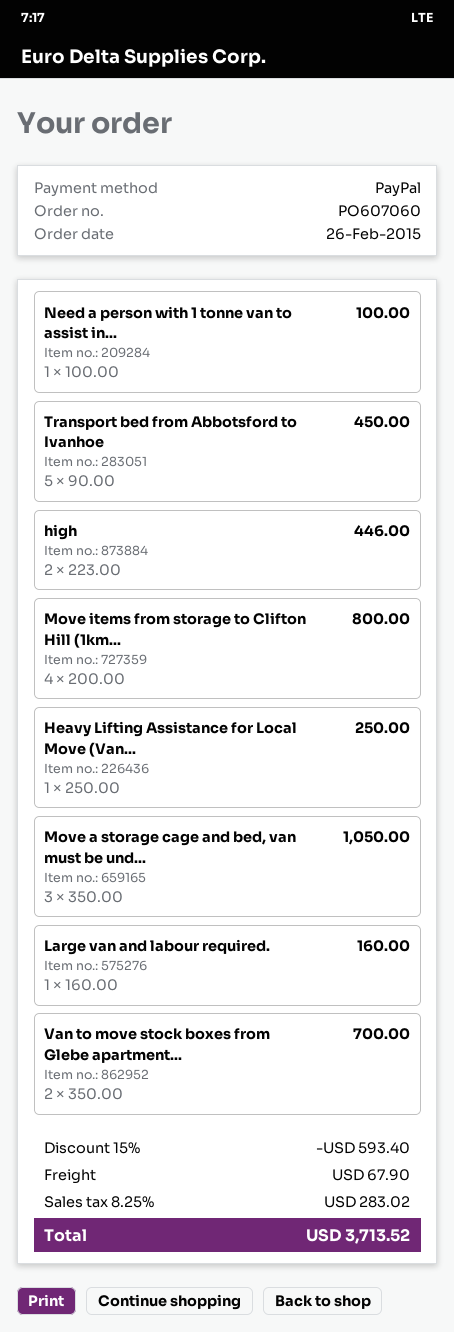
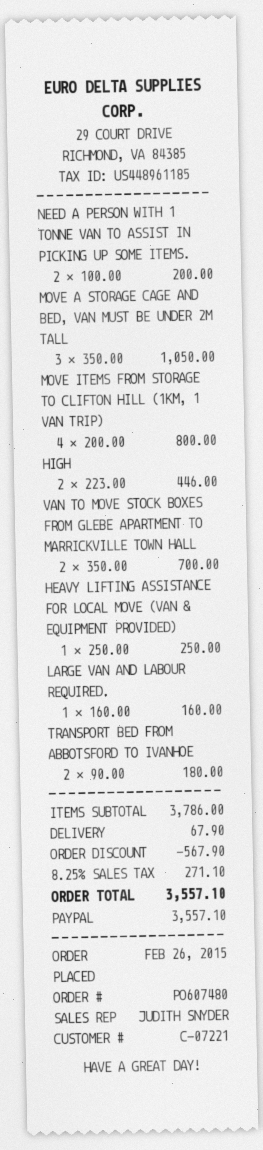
order number: PO607060 -> PO607480
Need a person with 1 tonne van to assist in...: 1 x 100.00 = 100.00 -> 2 x 100.00 = 200.00
Transport bed from Abbotsford to Ivanhoe: 5 x 90.00 = 450.00 -> 2 x 90.00 = 180.00
discount: 593.40 -> 567.90
tax: 8.25% = 283.02 -> 8.25% = 271.10
total: 3713.52 -> 3557.10

